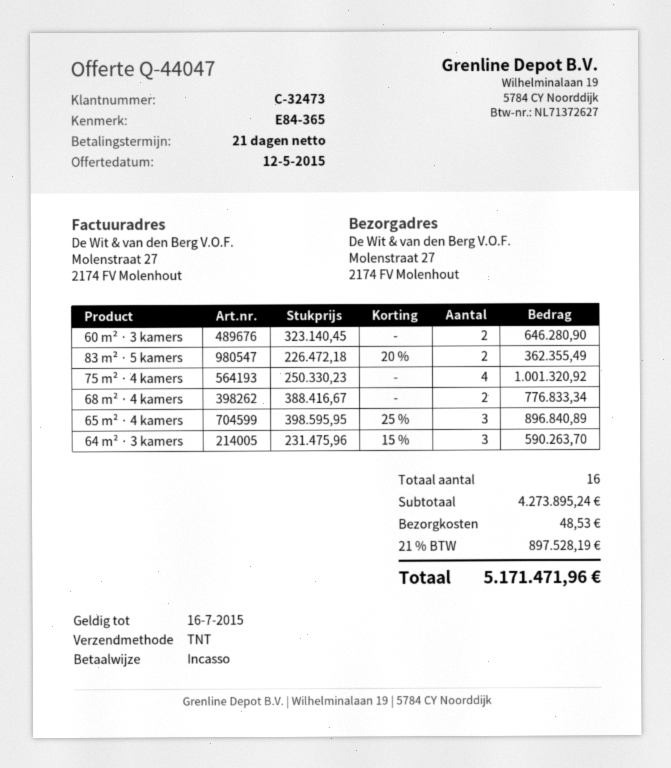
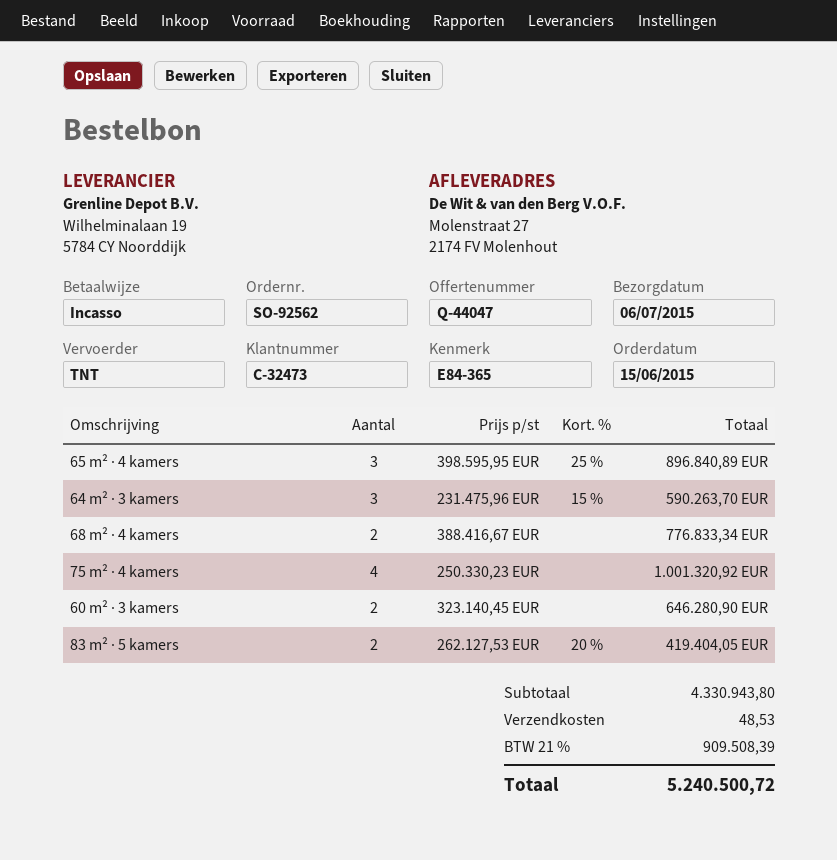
83 m² · 5 kamers: 2 x 226472.18 - 20% = 362355.49 -> 2 x 262127.53 - 20% = 419404.05
subtotal: 4273895.24 -> 4330943.80
tax: 21% = 897528.19 -> 21% = 909508.39
total: 5171471.96 -> 5240500.72

